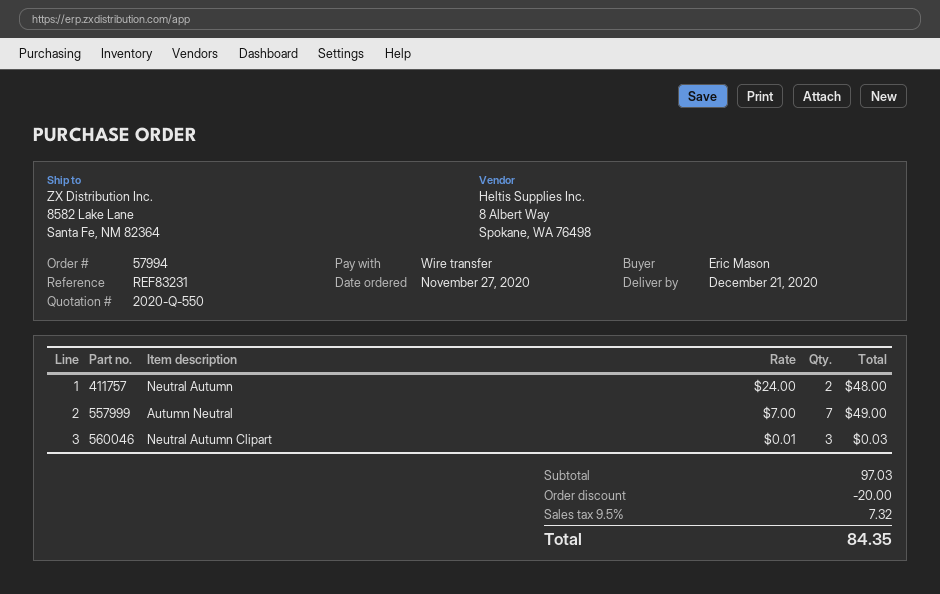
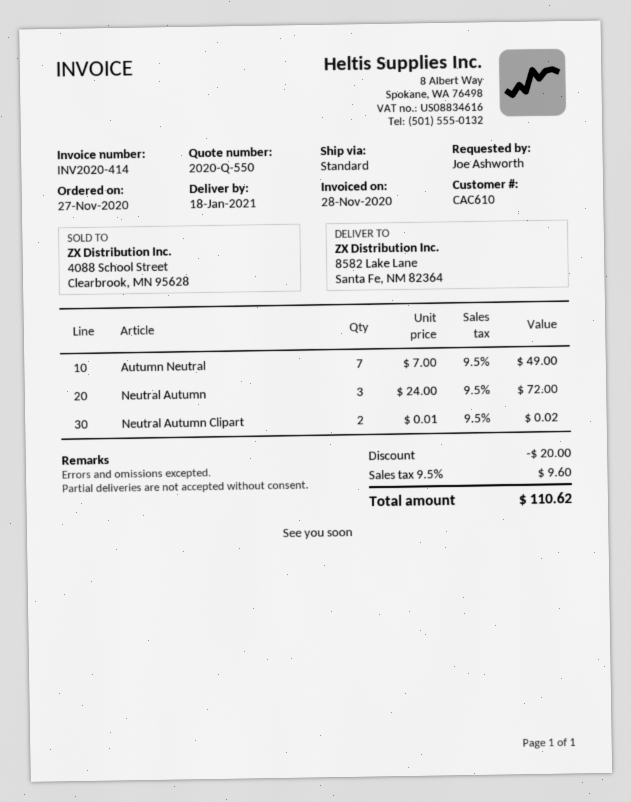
delivery date: 2020-12-21 -> 2021-01-18
ordered by: Eric Mason -> Joe Ashworth
Neutral Autumn: 2 x 24.00 = 48.00 -> 3 x 24.00 = 72.00
Neutral Autumn Clipart: 3 x 0.01 = 0.03 -> 2 x 0.01 = 0.02
tax: 9.5% = 7.32 -> 9.5% = 9.60
total: 84.35 -> 110.62

